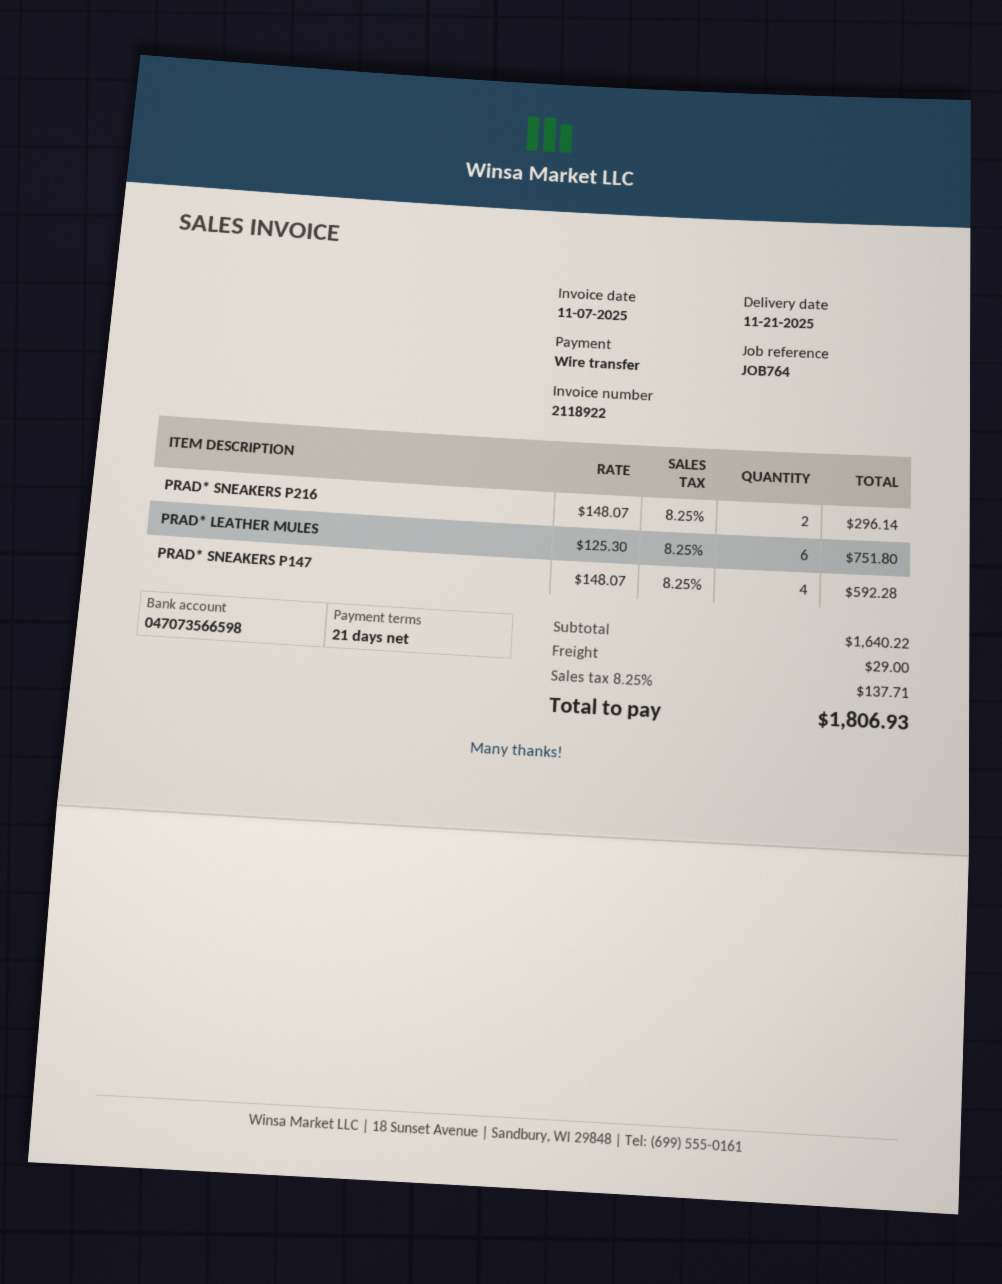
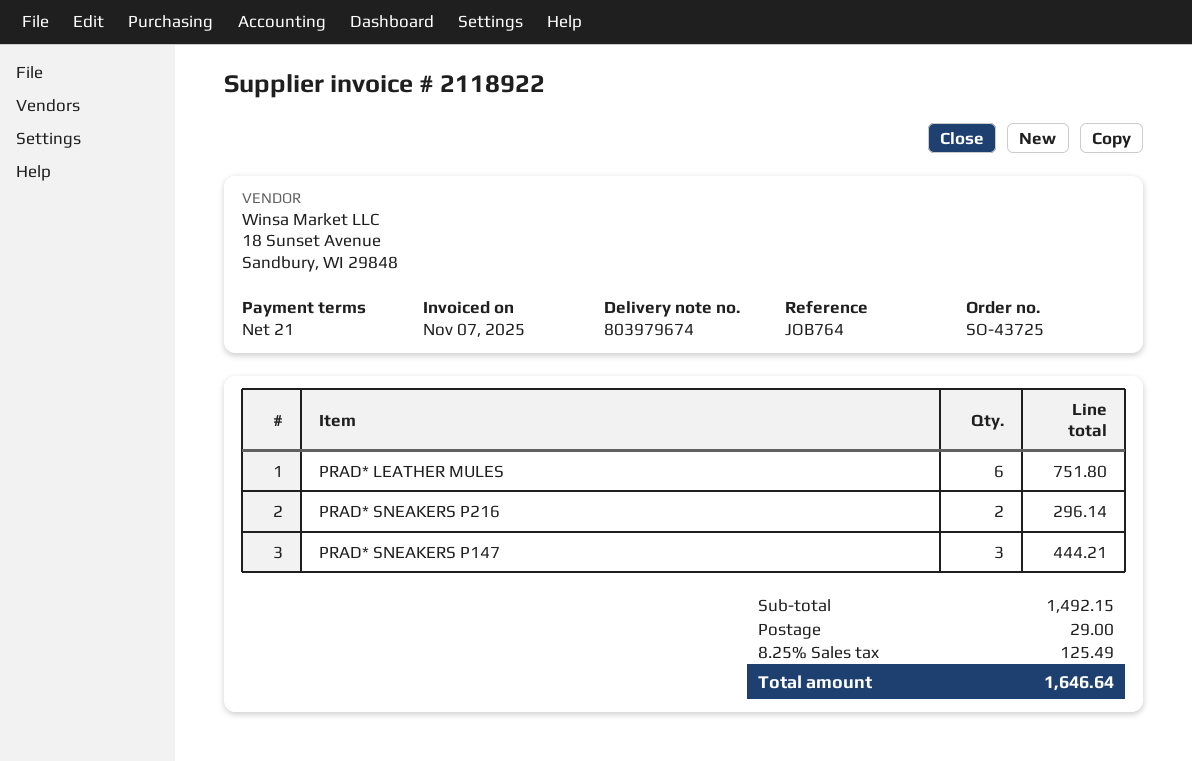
PRAD* SNEAKERS P147: 4 for 592.28 -> 3 for 444.21
subtotal: 1640.22 -> 1492.15
tax: 8.25% = 137.71 -> 8.25% = 125.49
total: 1806.93 -> 1646.64

